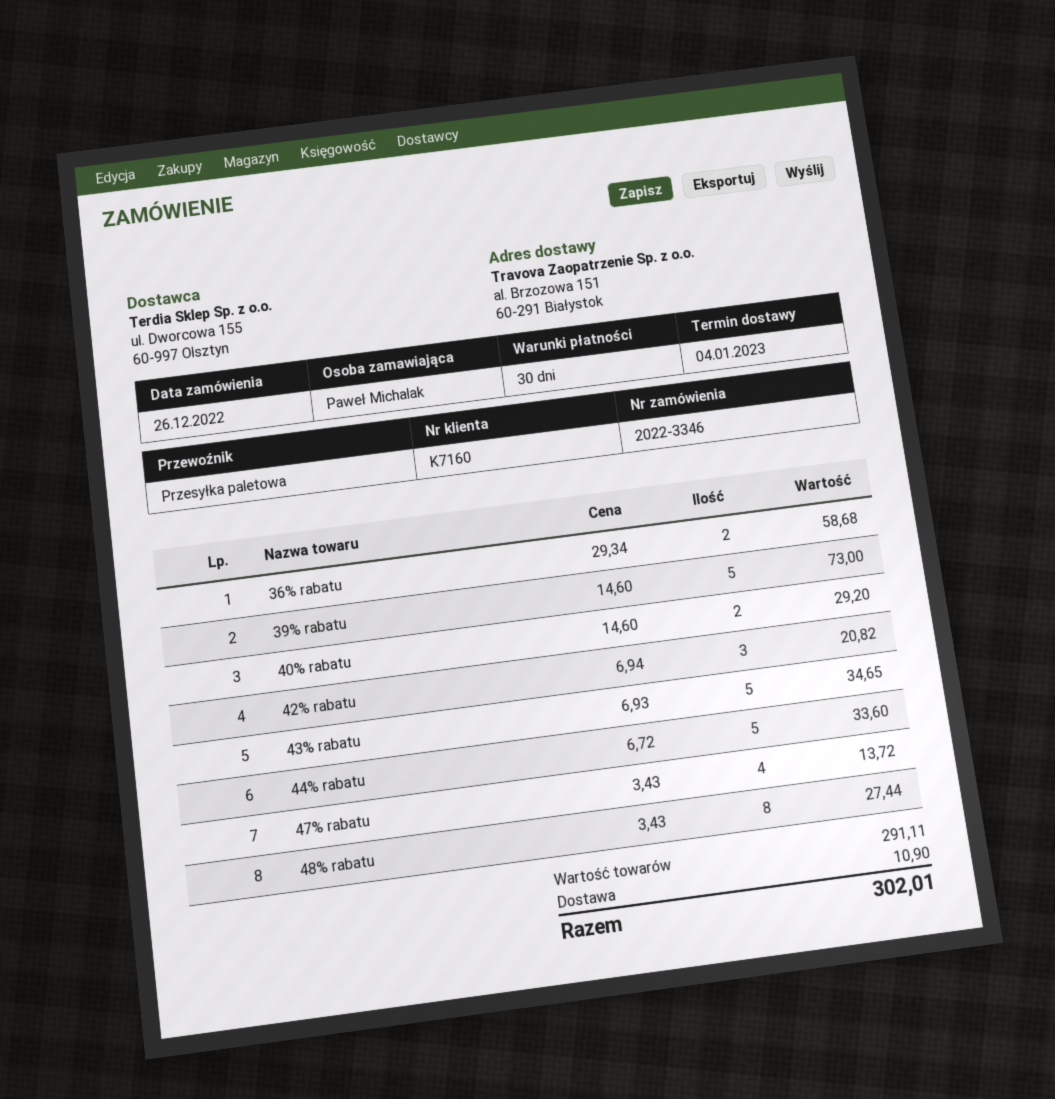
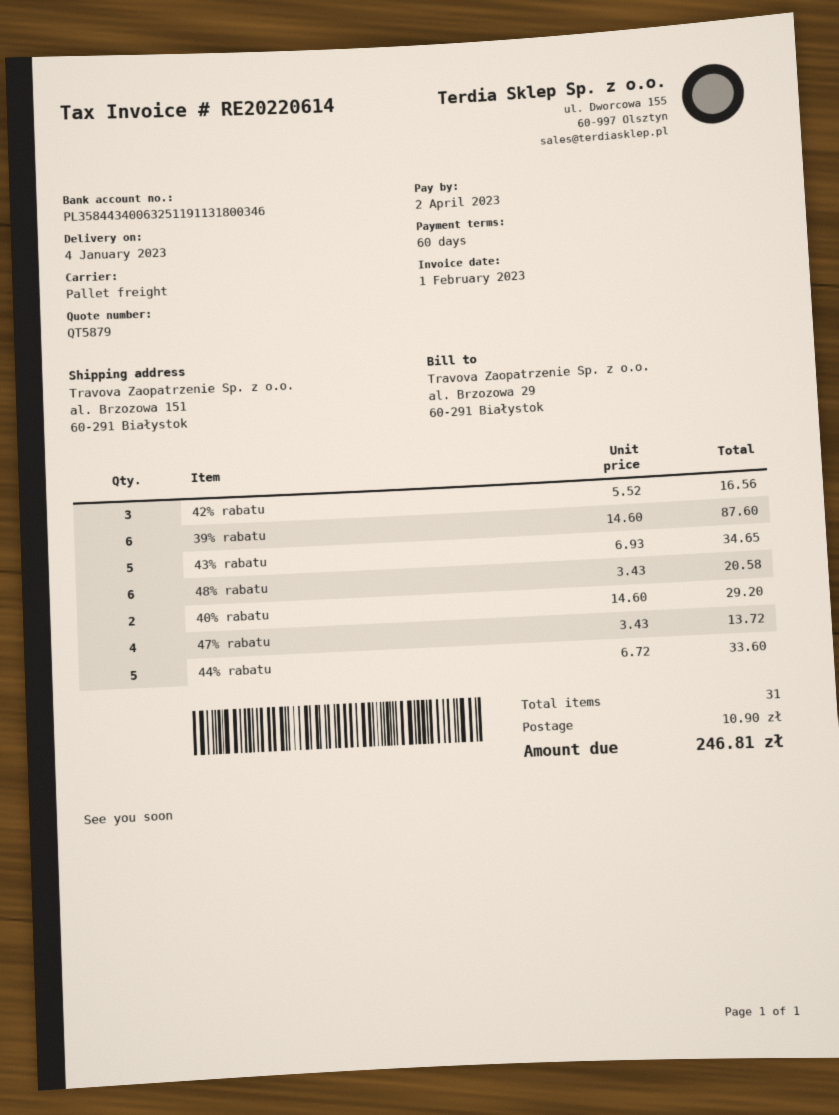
payment terms: 30 days -> 60 days
36% rabatu: 2 x 29.34 = 58.68 -> none
39% rabatu: 5 x 14.60 = 73.00 -> 6 x 14.60 = 87.60
42% rabatu: 3 x 6.94 = 20.82 -> 3 x 5.52 = 16.56
48% rabatu: 8 x 3.43 = 27.44 -> 6 x 3.43 = 20.58
total: 302.01 -> 246.81

